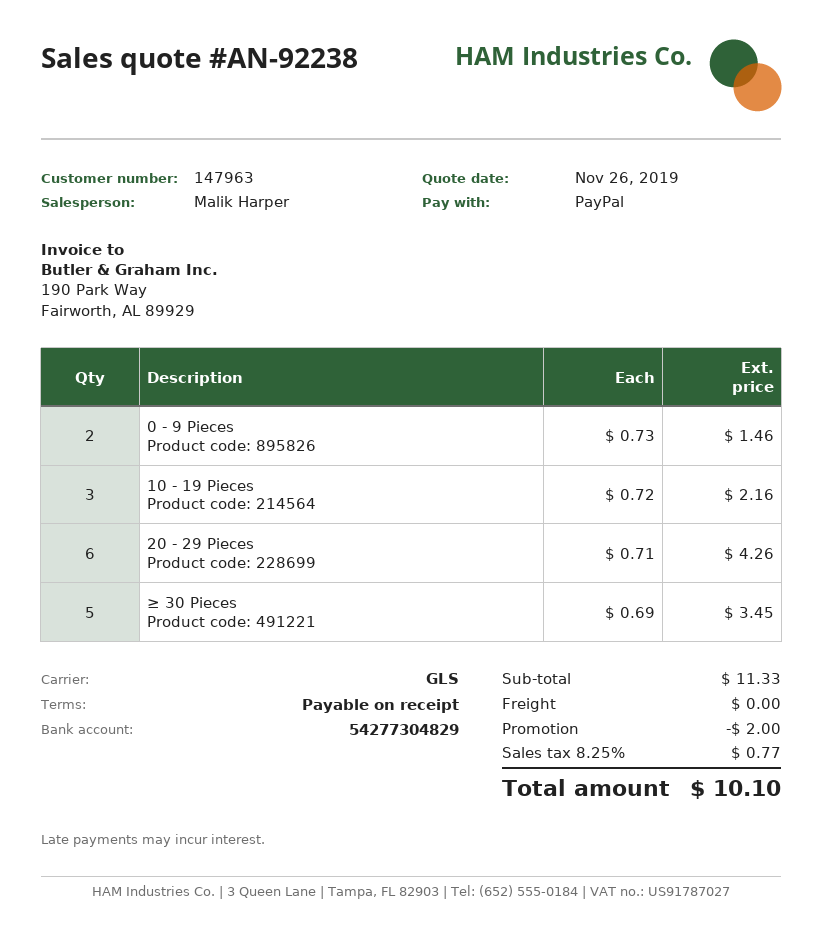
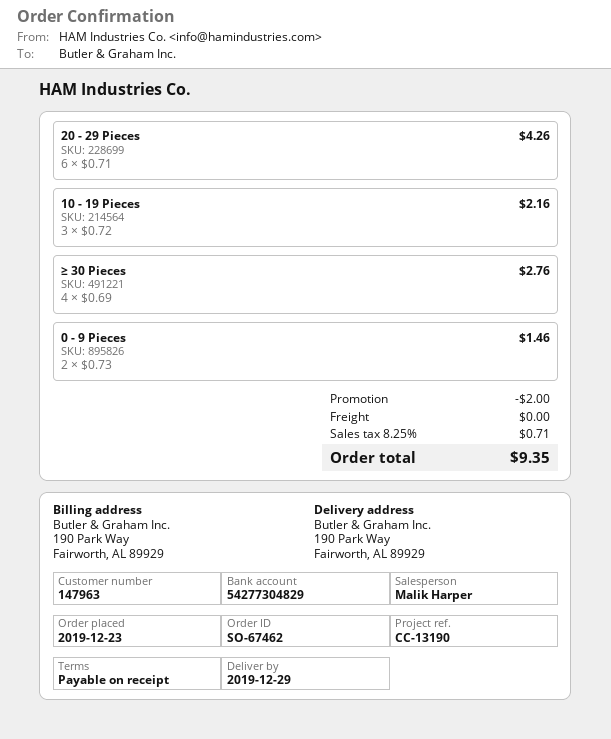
≥ 30 Pieces: 5 x 0.69 = 3.45 -> 4 x 0.69 = 2.76
tax: 8.25% = 0.77 -> 8.25% = 0.71
total: 10.10 -> 9.35

